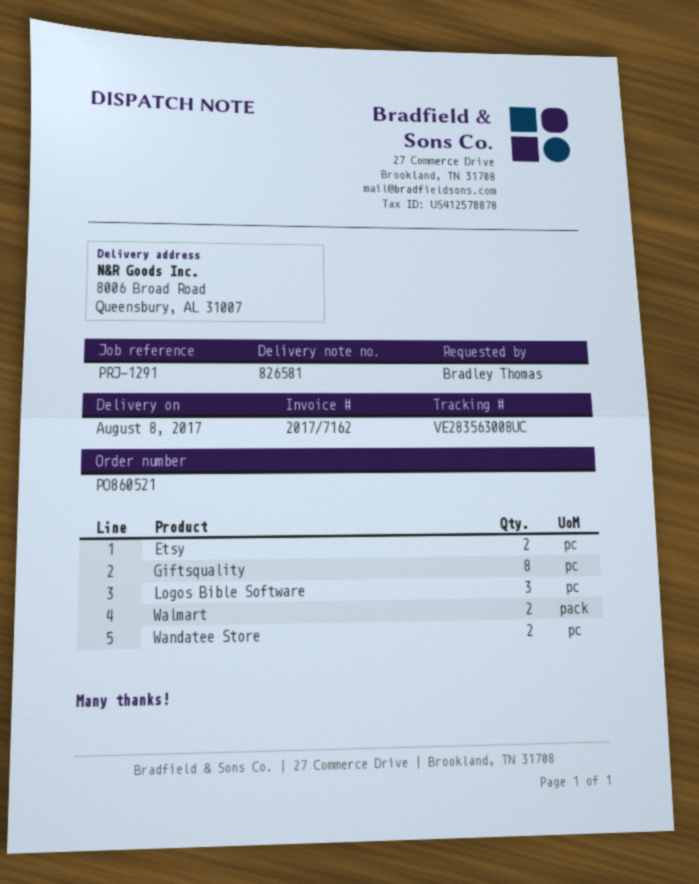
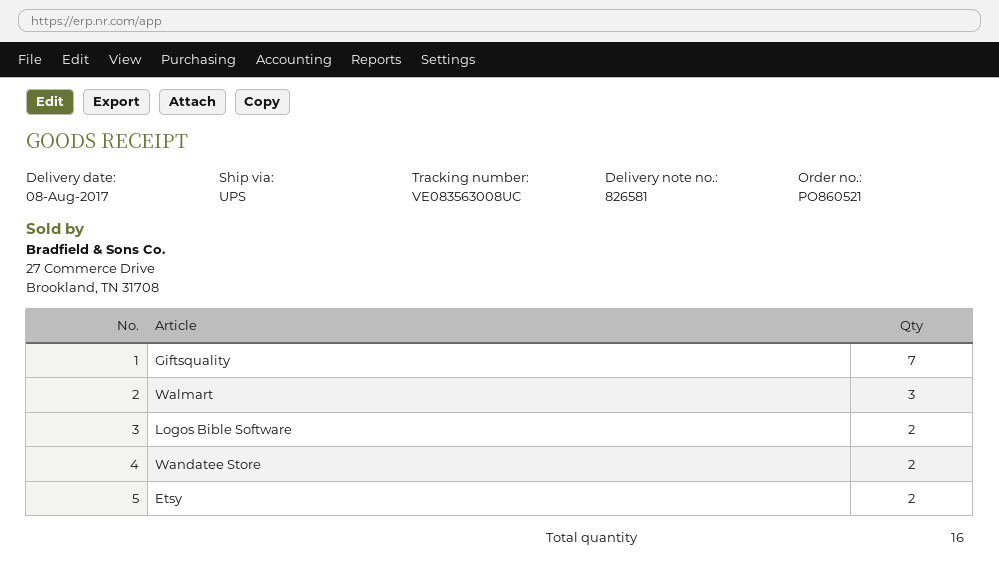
tracking number: VE283563008UC -> VE083563008UC
Giftsquality: 8 -> 7
Logos Bible Software: 3 -> 2
Walmart: 2 -> 3

